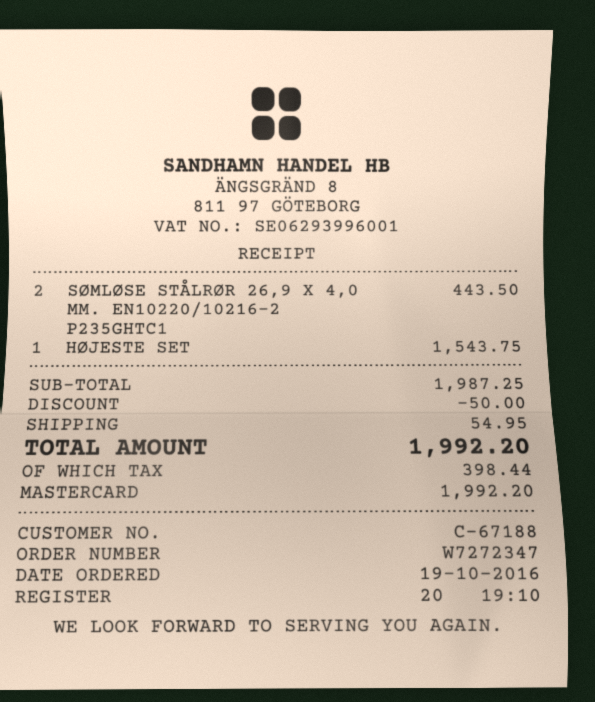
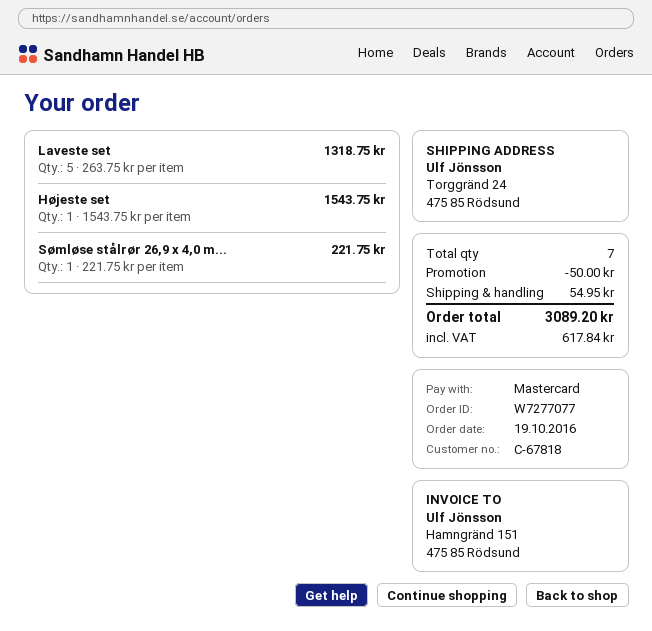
order number: W7272347 -> W7277077
customer number: C-67188 -> C-67818
SØMLØSE STÅLRØR 26,9 X 4,0 MM. EN10220/10216-2 P235GHTC1: 2 for 443.50 -> 1 for 221.75
Laveste set: none -> 5 for 1318.75
tax: 398.44 -> 617.84
total: 1992.20 -> 3089.20

